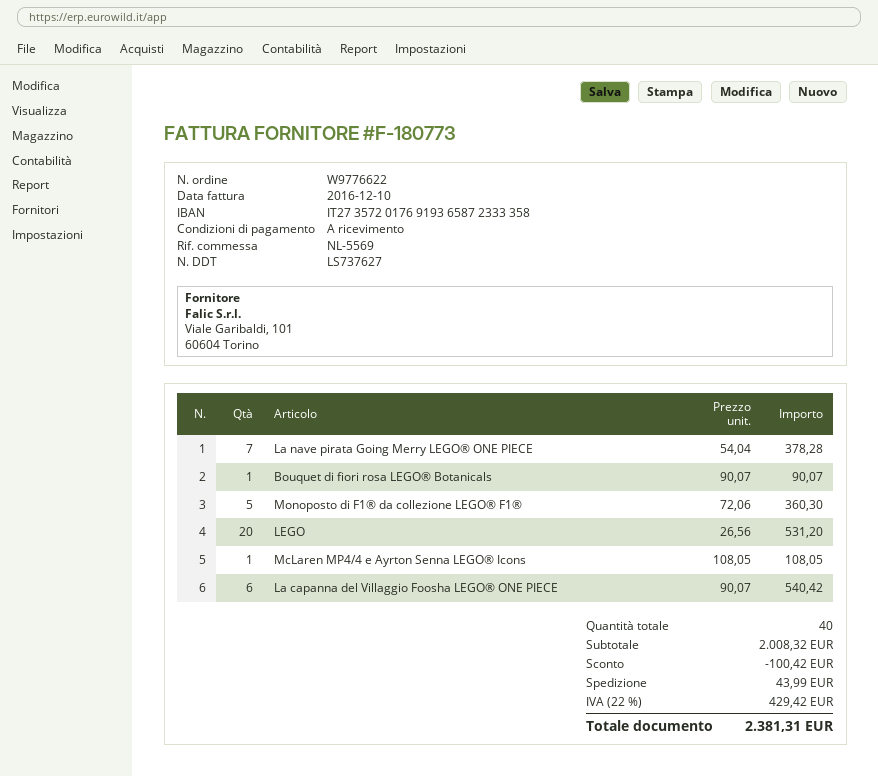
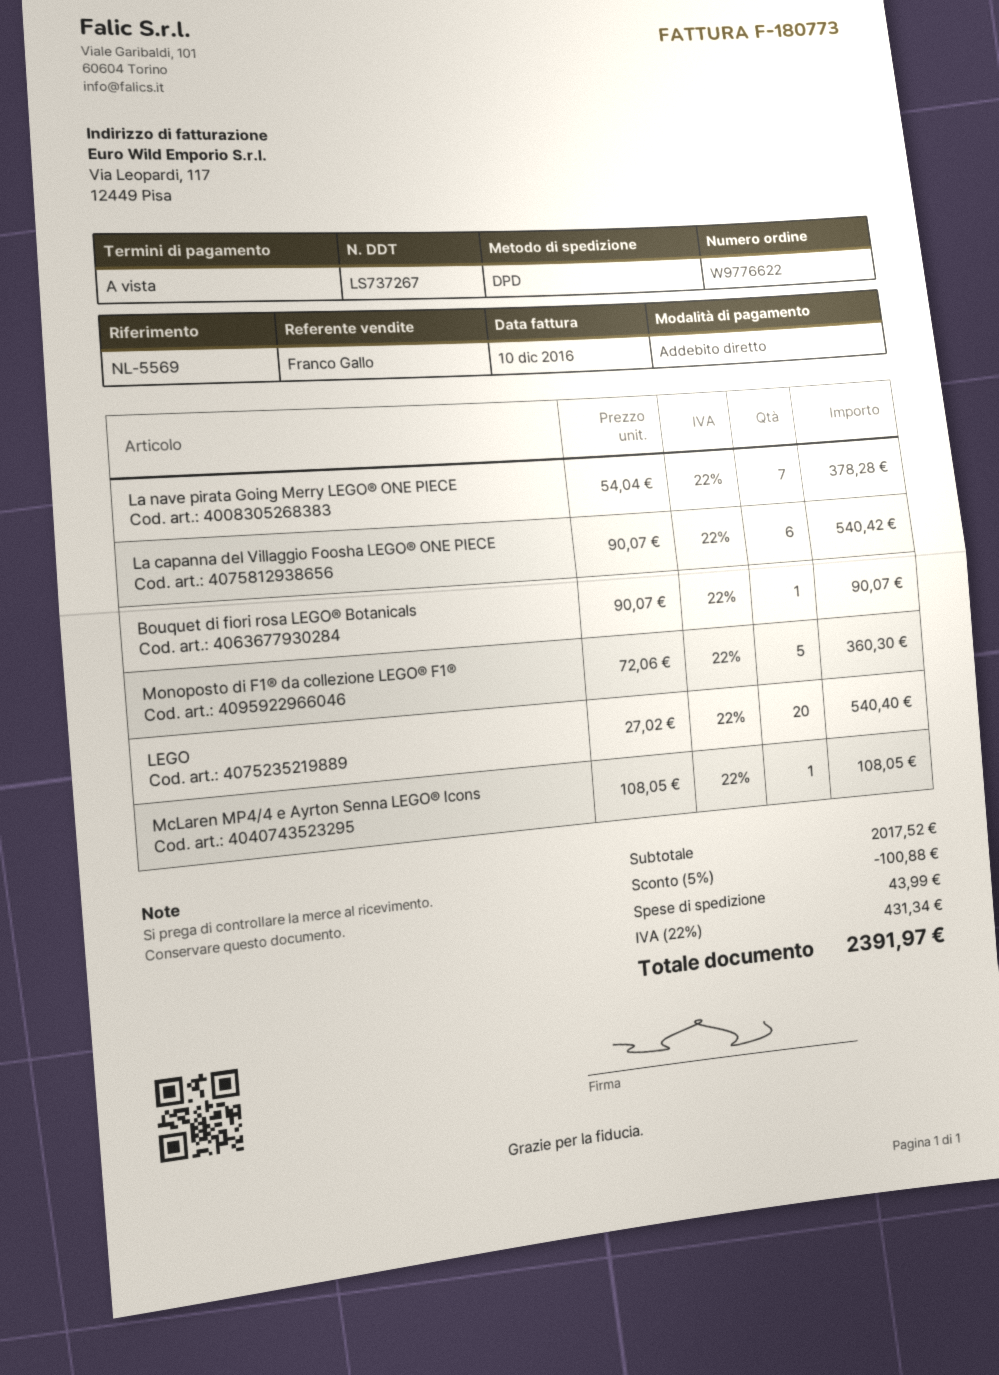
delivery note number: LS737627 -> LS737267
LEGO: 20 x 26.56 = 531.20 -> 20 x 27.02 = 540.40
subtotal: 2008.32 -> 2017.52
discount: 100.42 -> 100.88
tax: 22% = 429.42 -> 22% = 431.34
total: 2381.31 -> 2391.97

